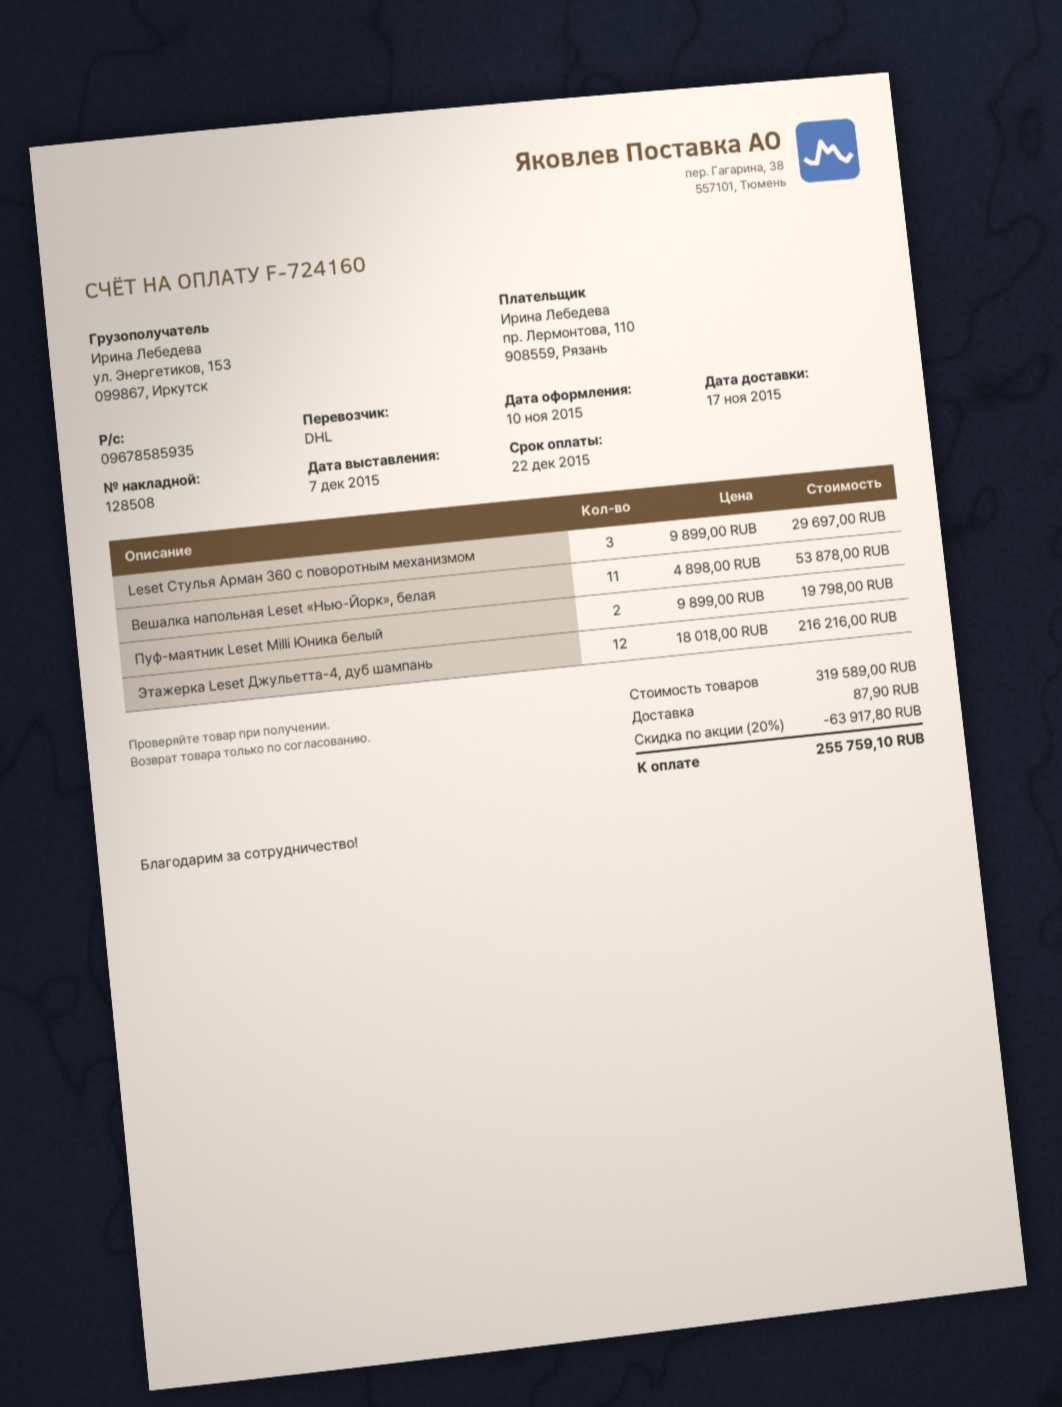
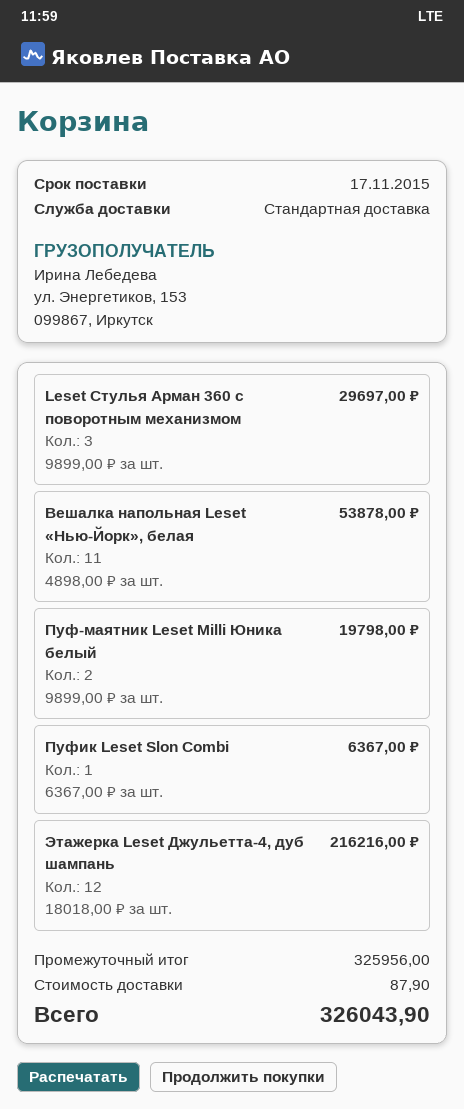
shipping method: DHL -> standard
Пуфик Leset Slon Combi: none -> 1 x 6367.00 = 6367.00
subtotal: 319589.00 -> 325956.00
discount: 20% = 63917.80 -> none
total: 255759.10 -> 326043.90

